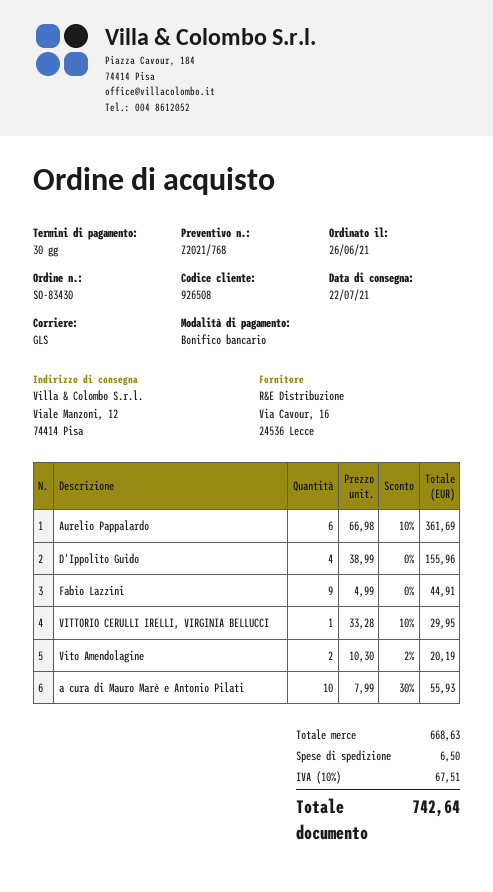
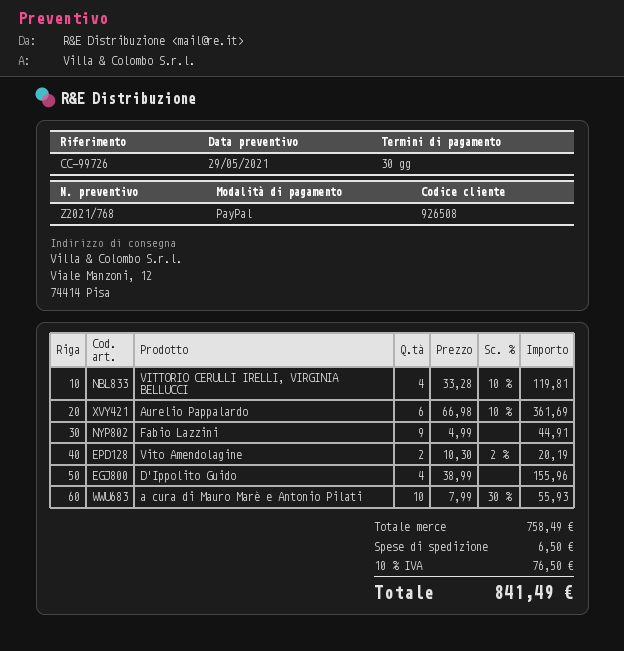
payment method: bank transfer -> PayPal
VITTORIO CERULLI IRELLI, VIRGINIA BELLUCCI: 1 x 33.28 - 10% = 29.95 -> 4 x 33.28 - 10% = 119.81
subtotal: 668.63 -> 758.49
tax: 10% = 67.51 -> 10% = 76.50
total: 742.64 -> 841.49

